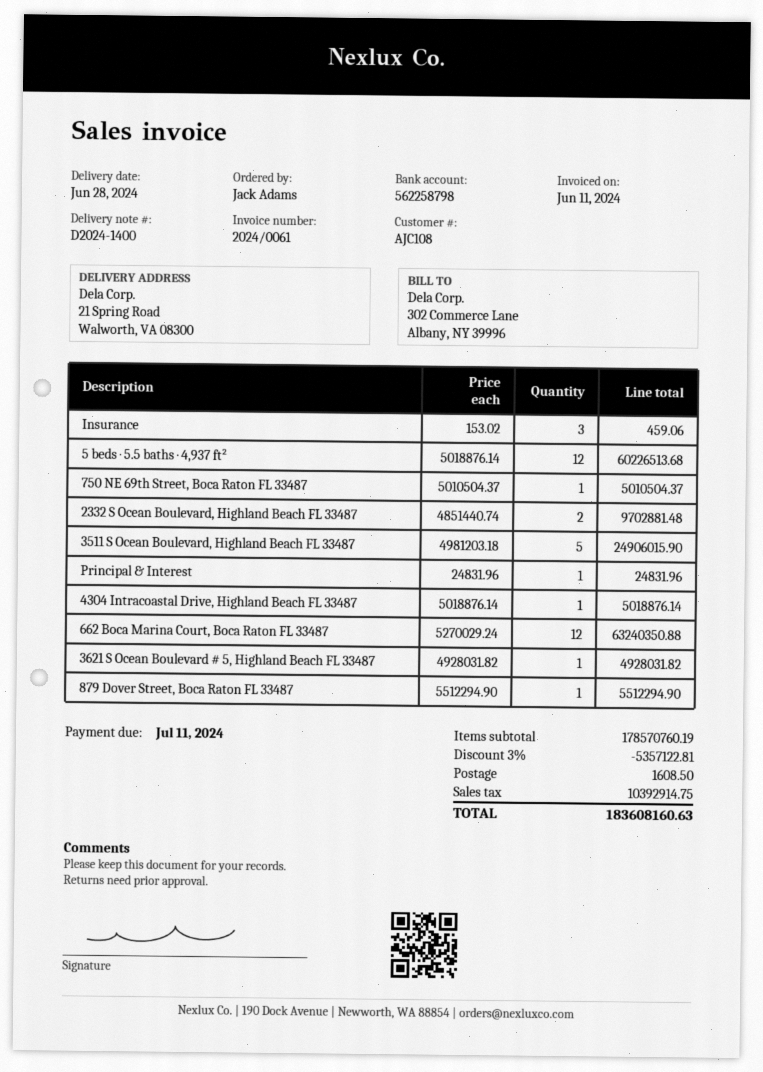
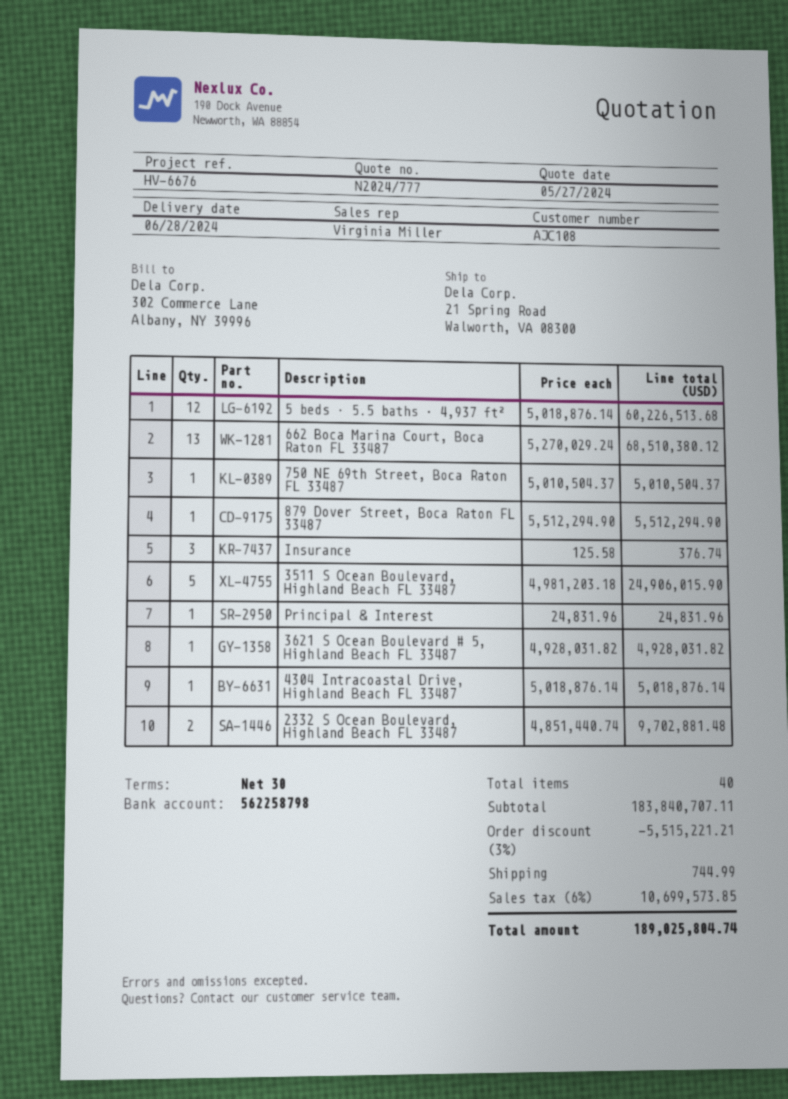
Insurance: 3 x 153.02 = 459.06 -> 3 x 125.58 = 376.74
662 Boca Marina Court, Boca Raton FL 33487: 12 x 5270029.24 = 63240350.88 -> 13 x 5270029.24 = 68510380.12
subtotal: 178570760.19 -> 183840707.11
discount: 3% = 5357122.81 -> 3% = 5515221.21
shipping: 1608.50 -> 744.99
tax: 10392914.75 -> 10699573.85
total: 183608160.63 -> 189025804.74

